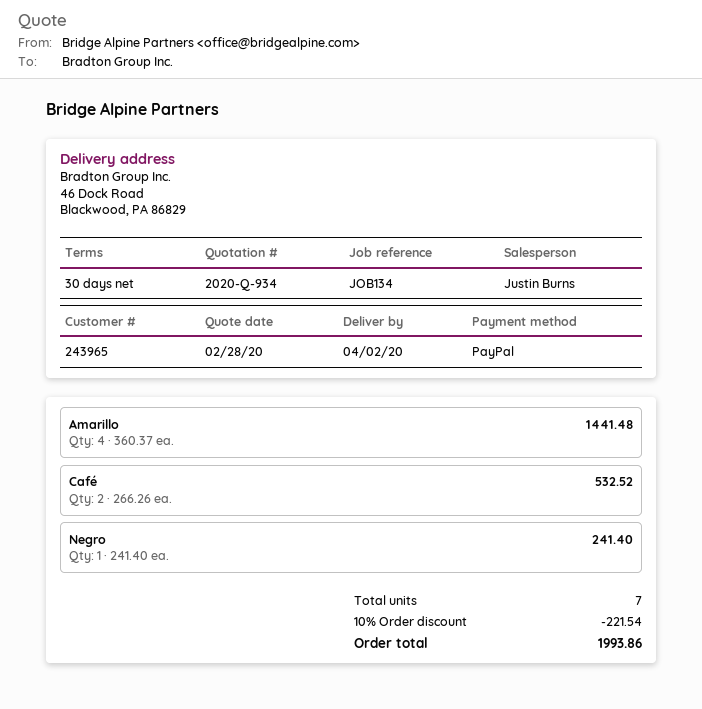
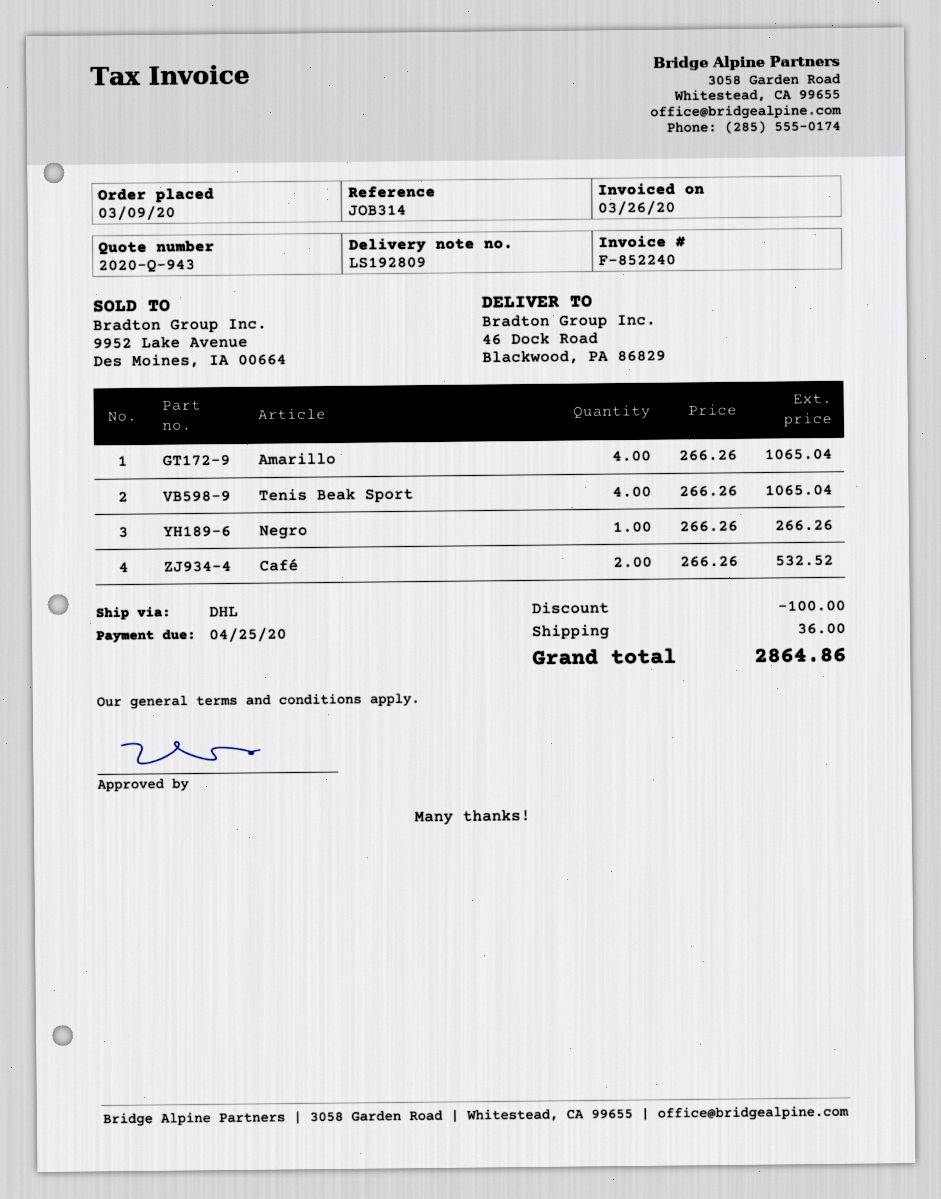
quote number: 2020-Q-934 -> 2020-Q-943
reference: JOB134 -> JOB314
Amarillo: 4 x 360.37 = 1441.48 -> 4 x 266.26 = 1065.04
Negro: 1 x 241.40 = 241.40 -> 1 x 266.26 = 266.26
Tenis Beak Sport: none -> 4 x 266.26 = 1065.04
discount: 221.54 -> 100.00
shipping: none -> 36.00
total: 1993.86 -> 2864.86

